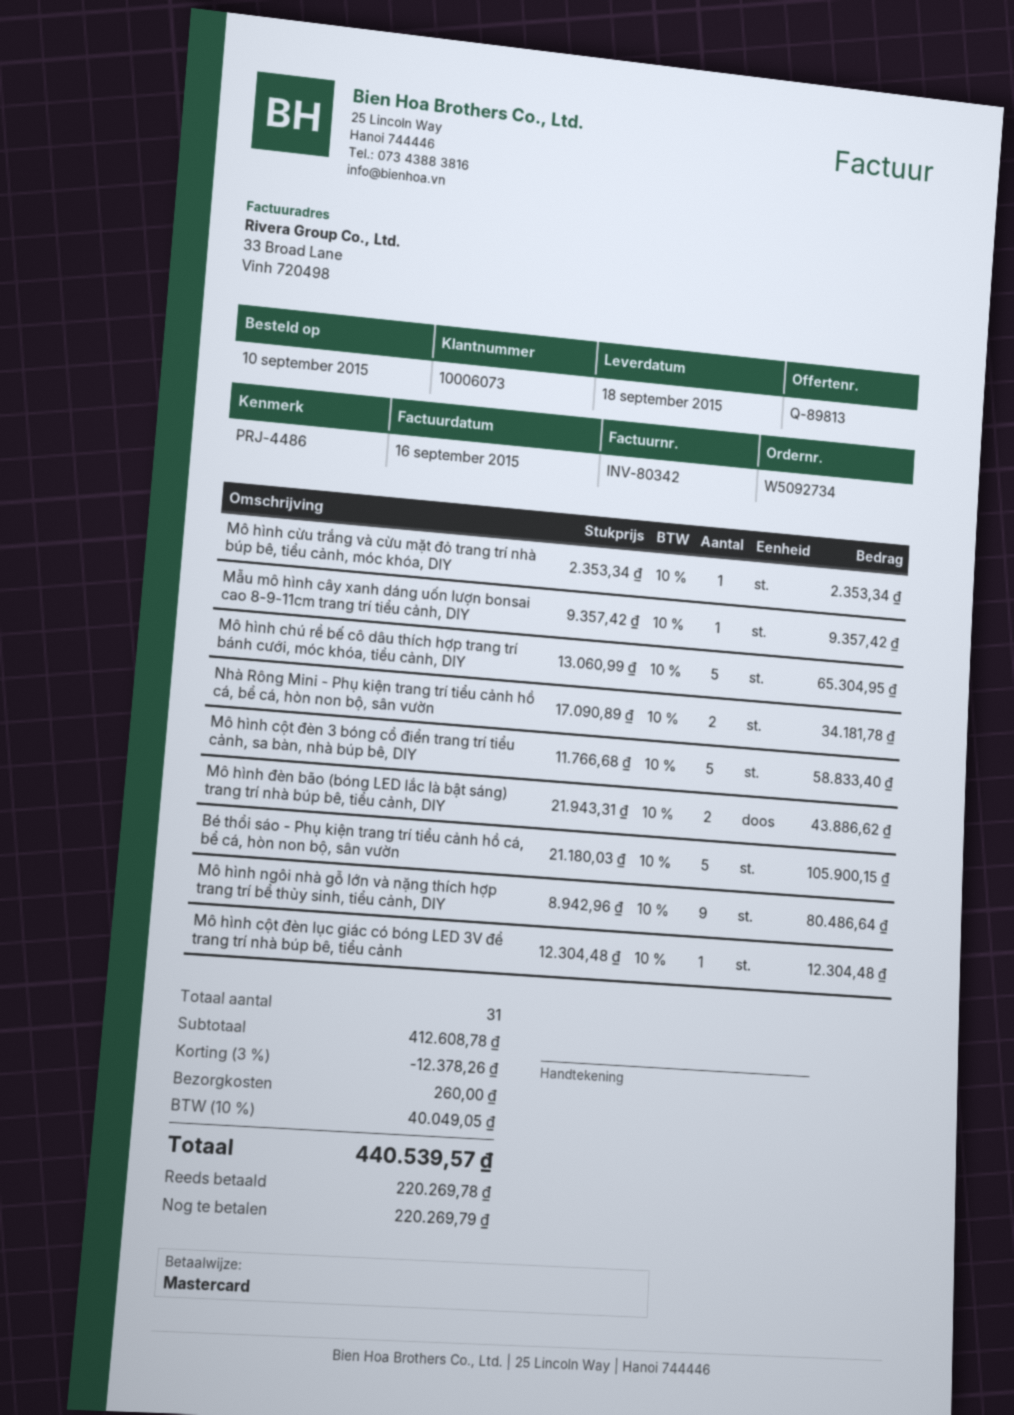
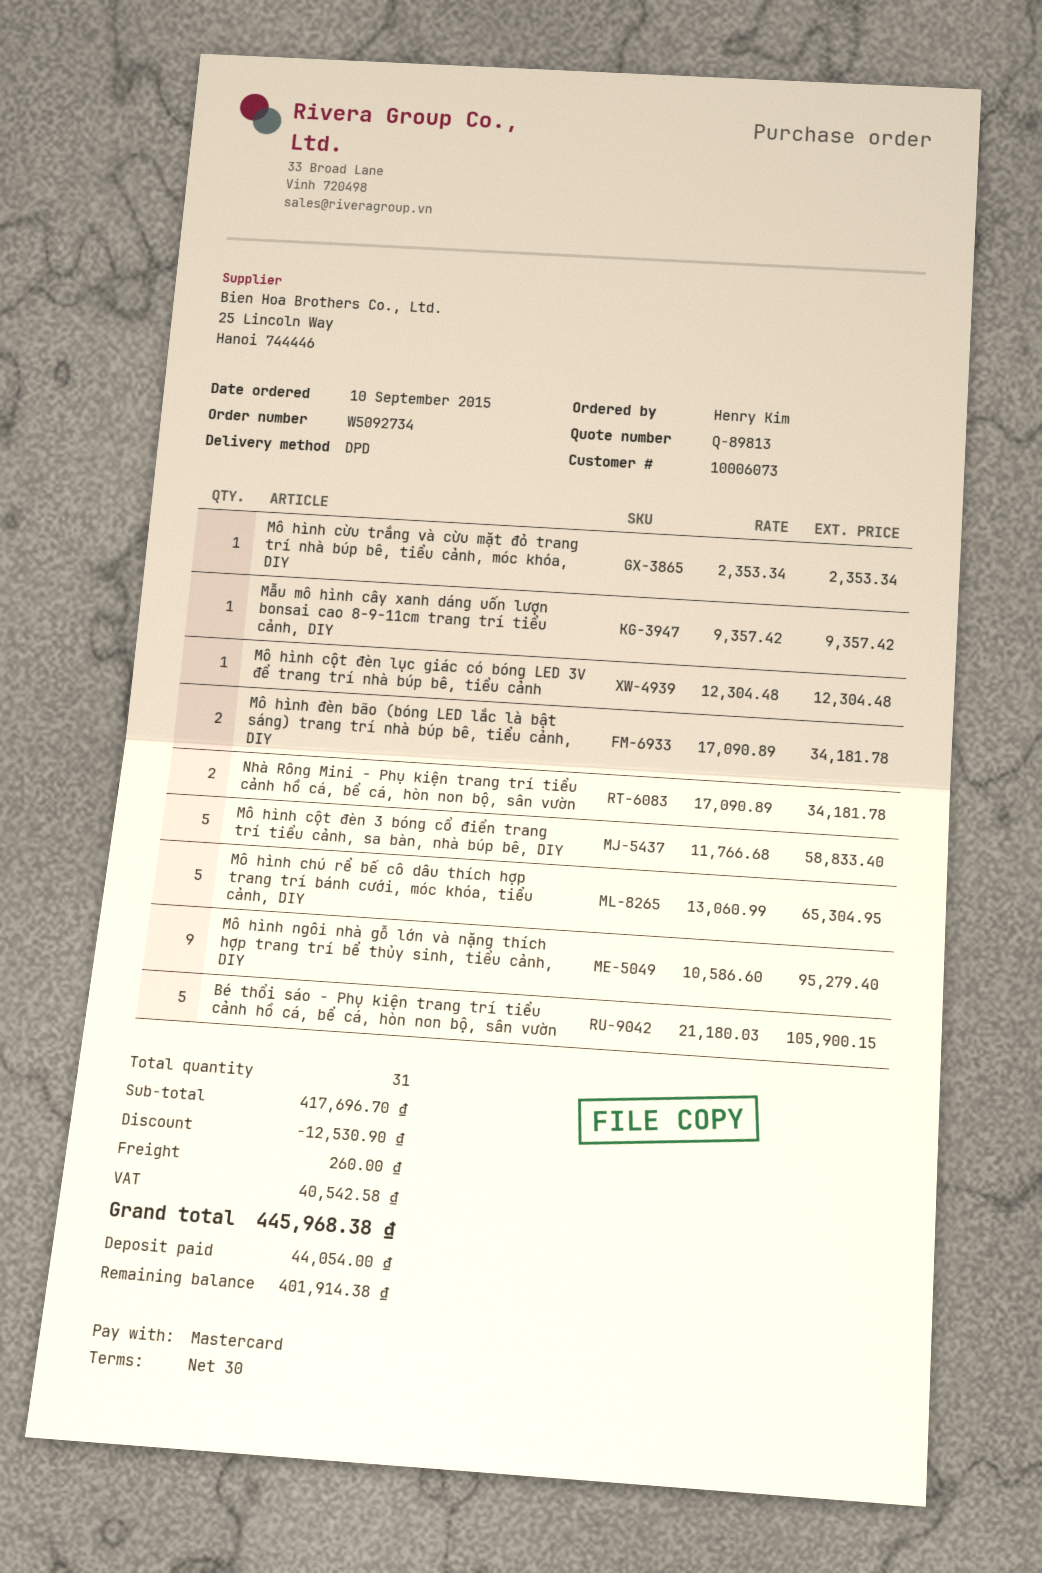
Mô hình đèn bão (bóng LED lắc là bật sáng) trang trí nhà búp bê, tiểu cảnh, DIY: 2 x 21943.31 = 43886.62 -> 2 x 17090.89 = 34181.78
Mô hình ngôi nhà gỗ lớn và nặng thích hợp trang trí bể thủy sinh, tiểu cảnh, DIY: 9 x 8942.96 = 80486.64 -> 9 x 10586.60 = 95279.40
subtotal: 412608.78 -> 417696.70
discount: 12378.26 -> 12530.90
tax: 40049.05 -> 40542.58
total: 440539.57 -> 445968.38
deposit: 220269.78 -> 44054.00
balance: 220269.79 -> 401914.38

